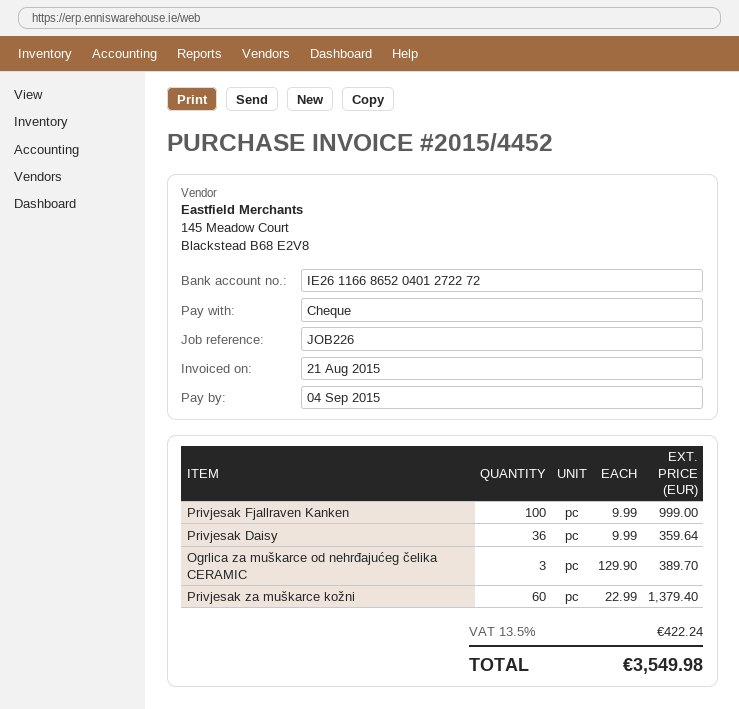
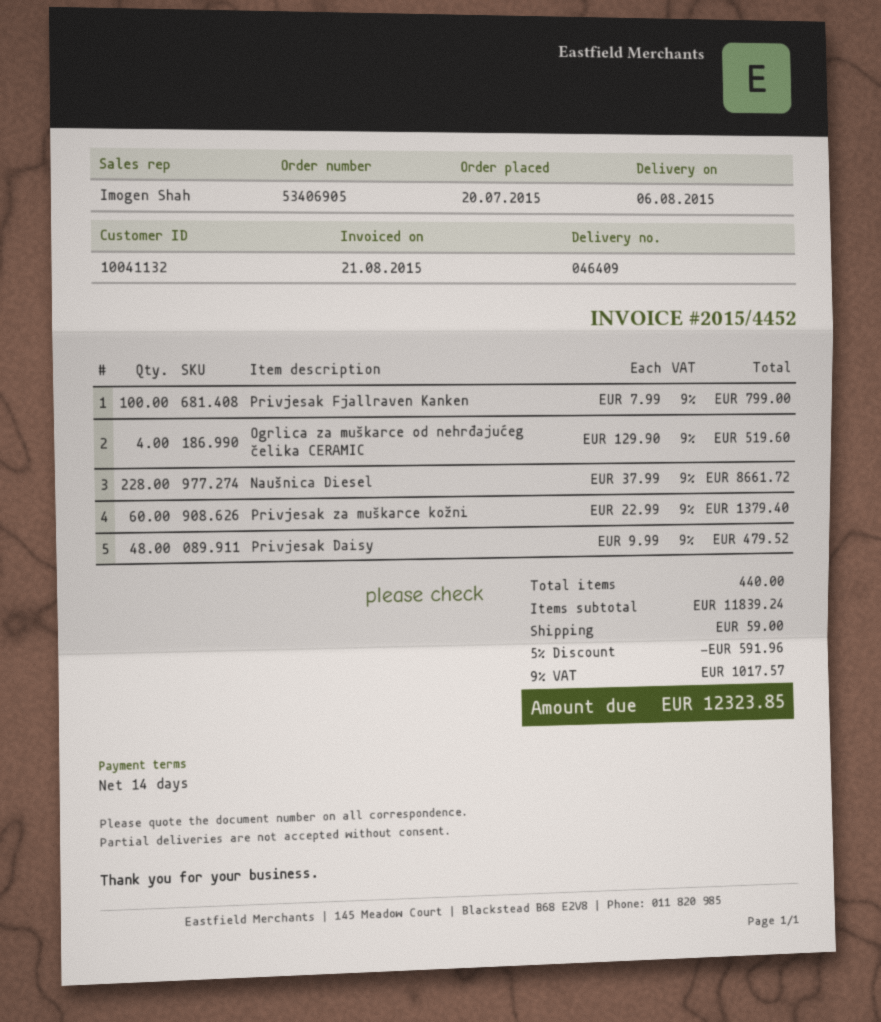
Privjesak Fjallraven Kanken: 100 x 9.99 = 999.00 -> 100 x 7.99 = 799.00
Privjesak Daisy: 36 x 9.99 = 359.64 -> 48 x 9.99 = 479.52
Ogrlica za muškarce od nehrđajućeg čelika CERAMIC: 3 x 129.90 = 389.70 -> 4 x 129.90 = 519.60
Naušnica Diesel: none -> 228 x 37.99 = 8661.72
discount: none -> 5% = 591.96
shipping: none -> 59.00
tax: 13.5% = 422.24 -> 9% = 1017.57
total: 3549.98 -> 12323.85

